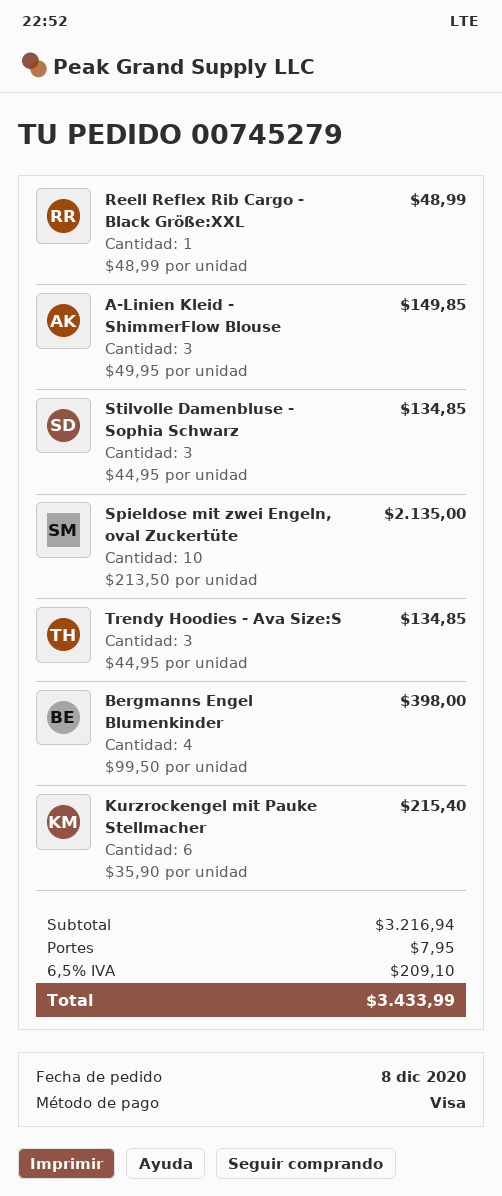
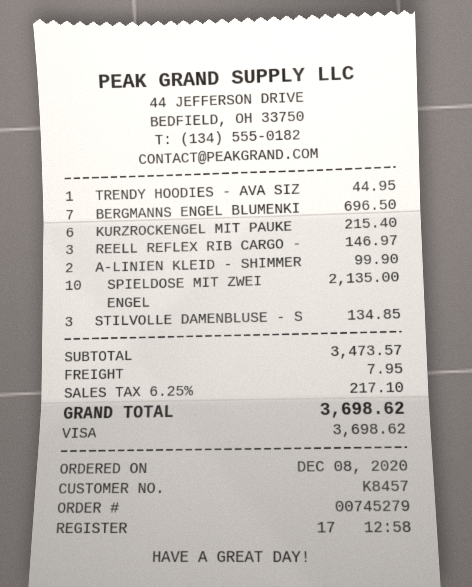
Reell Reflex Rib Cargo - Black Größe:XXL: 1 for 48.99 -> 3 for 146.97
A-Linien Kleid - ShimmerFlow Blouse: 3 for 149.85 -> 2 for 99.90
Trendy Hoodies - Ava Size:S: 3 for 134.85 -> 1 for 44.95
Bergmanns Engel Blumenkinder: 4 for 398.00 -> 7 for 696.50
subtotal: 3216.94 -> 3473.57
tax: 6.5% = 209.10 -> 6.25% = 217.10
total: 3433.99 -> 3698.62

